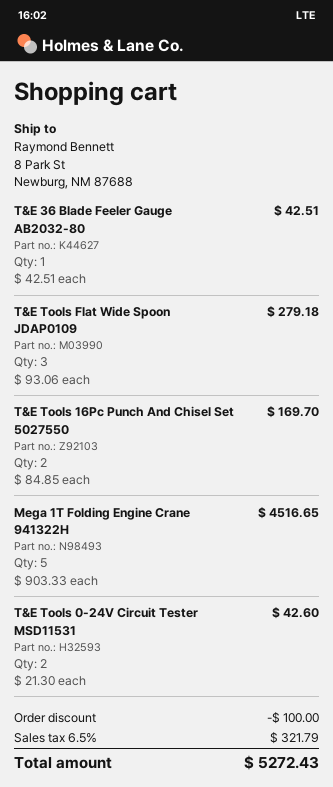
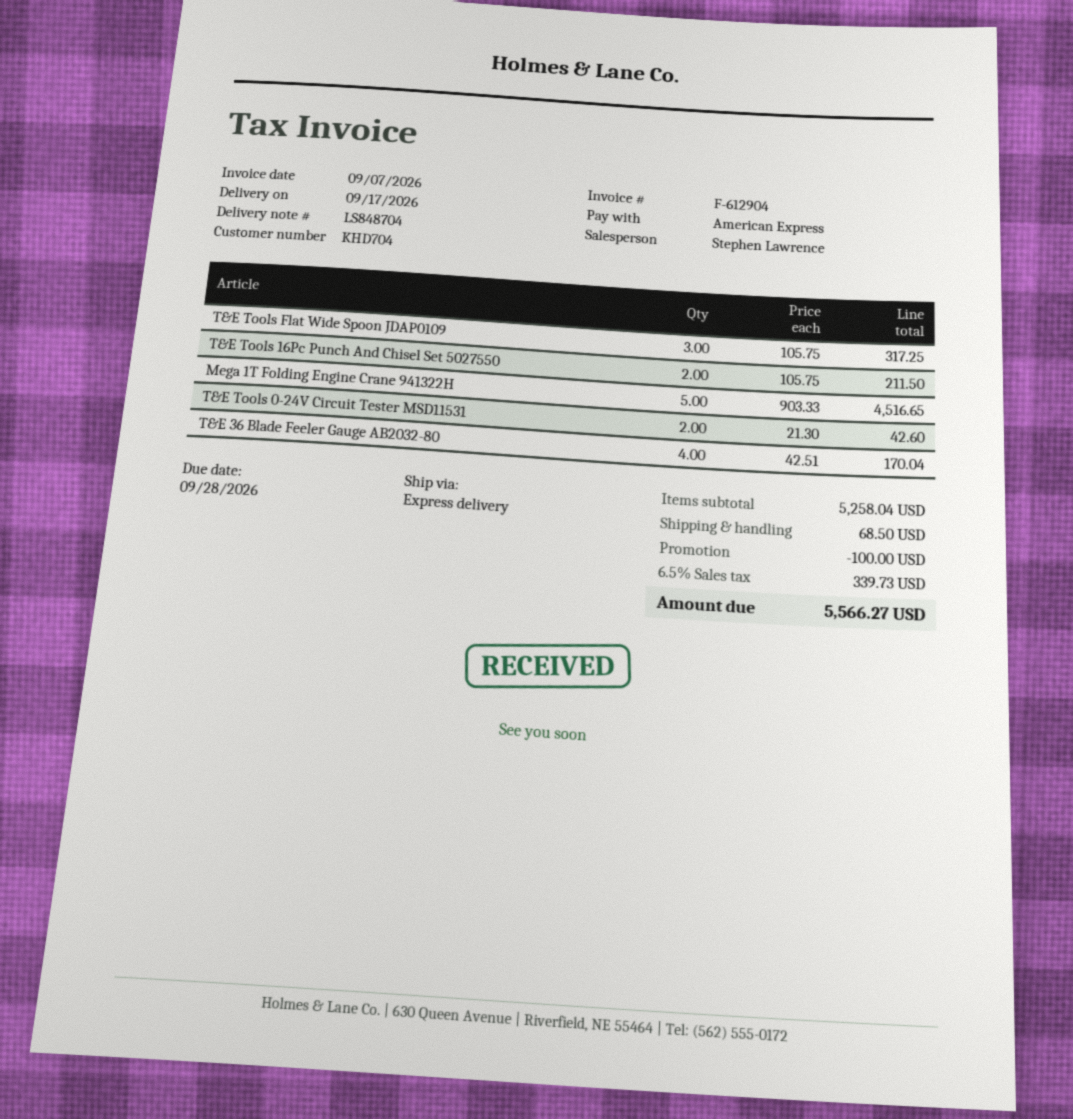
T&E 36 Blade Feeler Gauge AB2032-80: 1 x 42.51 = 42.51 -> 4 x 42.51 = 170.04
T&E Tools Flat Wide Spoon JDAP0109: 3 x 93.06 = 279.18 -> 3 x 105.75 = 317.25
T&E Tools 16Pc Punch And Chisel Set 5027550: 2 x 84.85 = 169.70 -> 2 x 105.75 = 211.50
shipping: none -> 68.50
tax: 6.5% = 321.79 -> 6.5% = 339.73
total: 5272.43 -> 5566.27

